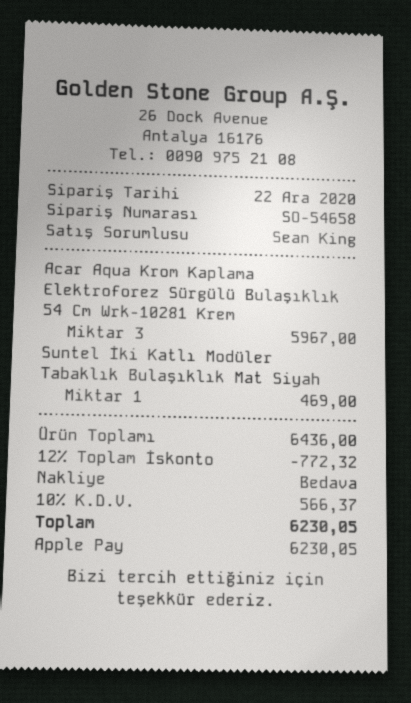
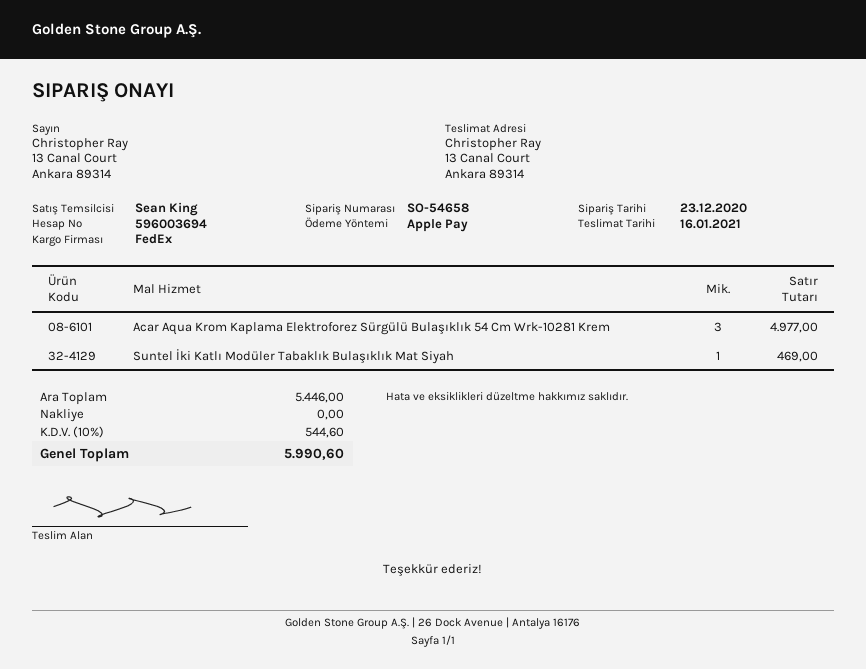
order date: 2020-12-22 -> 2020-12-23
Acar Aqua Krom Kaplama Elektroforez Sürgülü Bulaşıklık 54 Cm Wrk-10281 Krem: 3 for 5967.00 -> 3 for 4977.00
subtotal: 6436.00 -> 5446.00
discount: 12% = 772.32 -> none
tax: 10% = 566.37 -> 10% = 544.60
total: 6230.05 -> 5990.60

